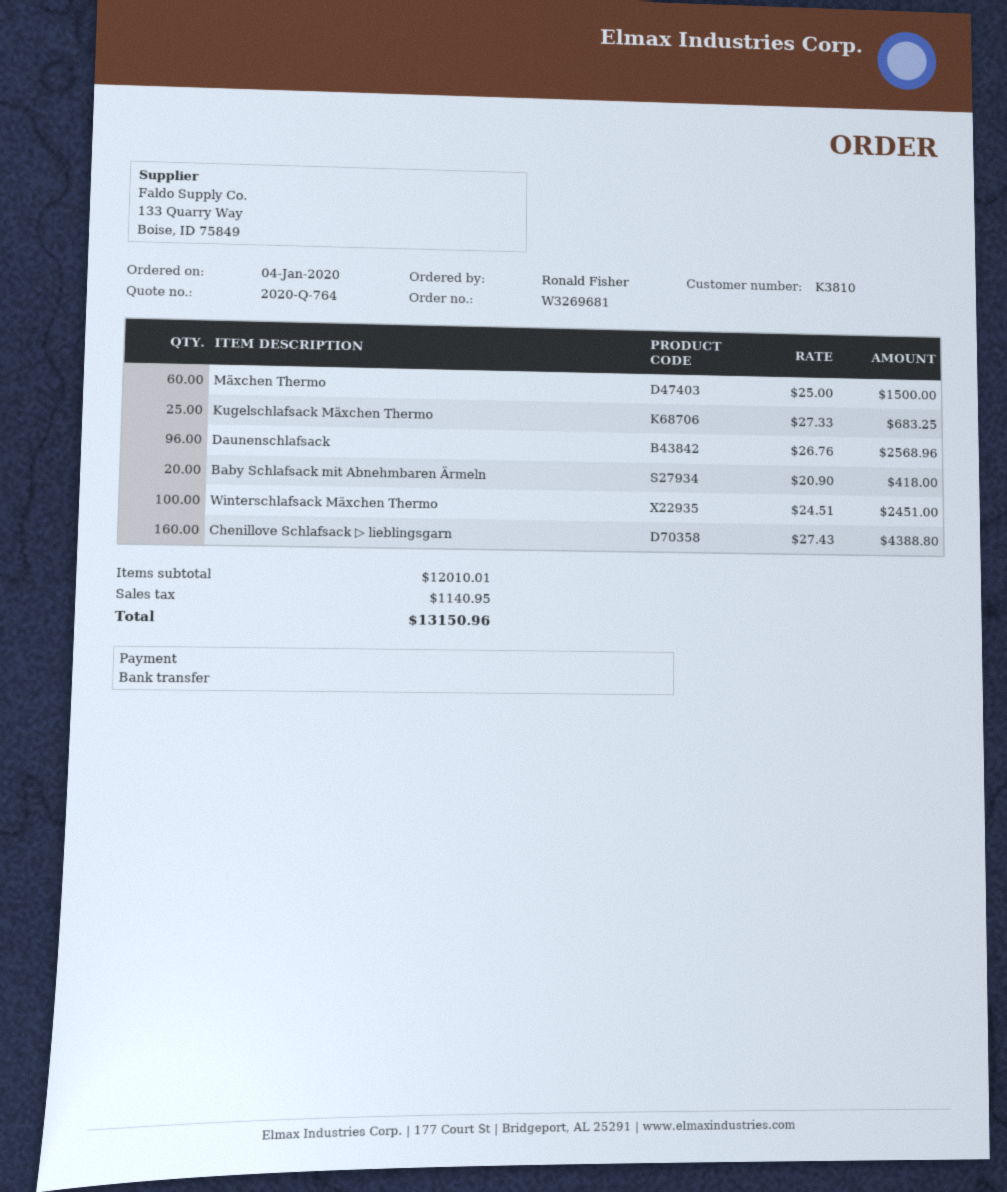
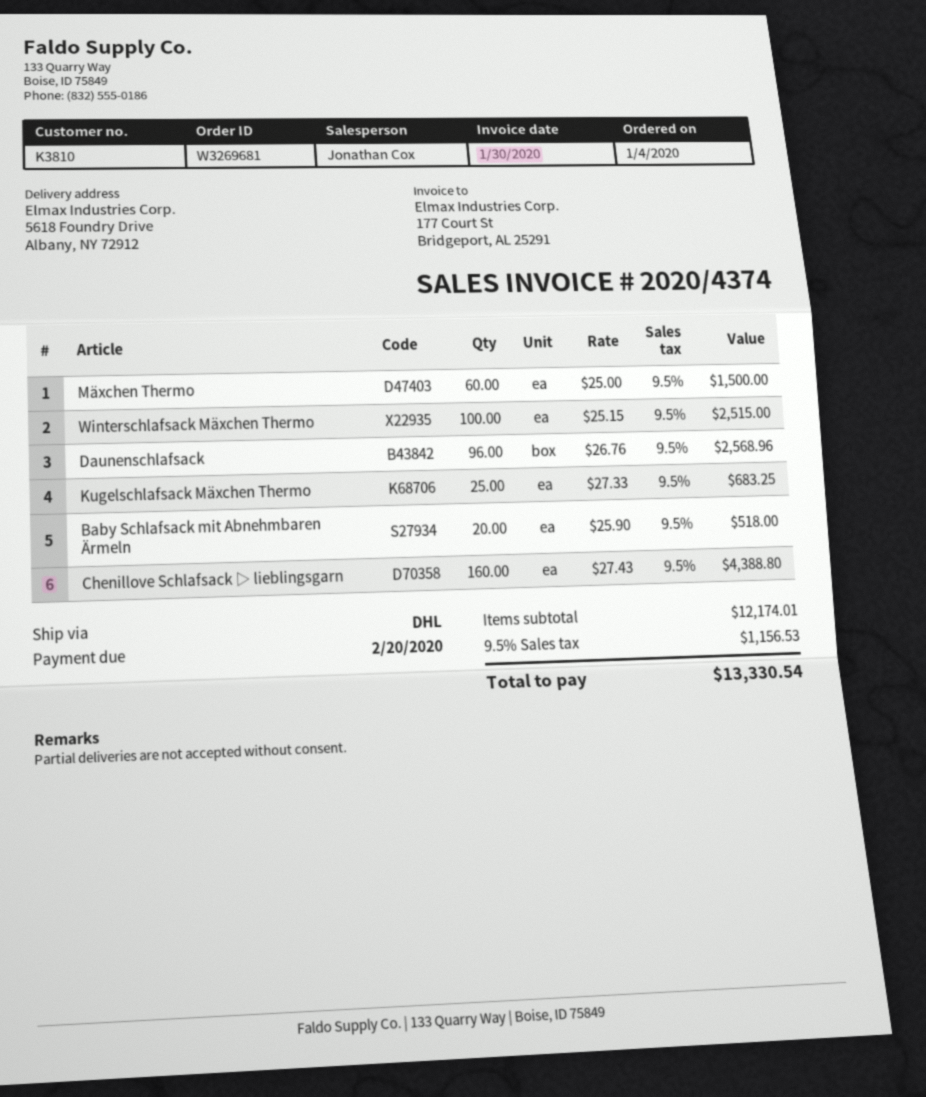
Baby Schlafsack mit Abnehmbaren Ärmeln: 20 x 20.90 = 418.00 -> 20 x 25.90 = 518.00
Winterschlafsack Mäxchen Thermo: 100 x 24.51 = 2451.00 -> 100 x 25.15 = 2515.00
subtotal: 12010.01 -> 12174.01
tax: 1140.95 -> 1156.53
total: 13150.96 -> 13330.54

